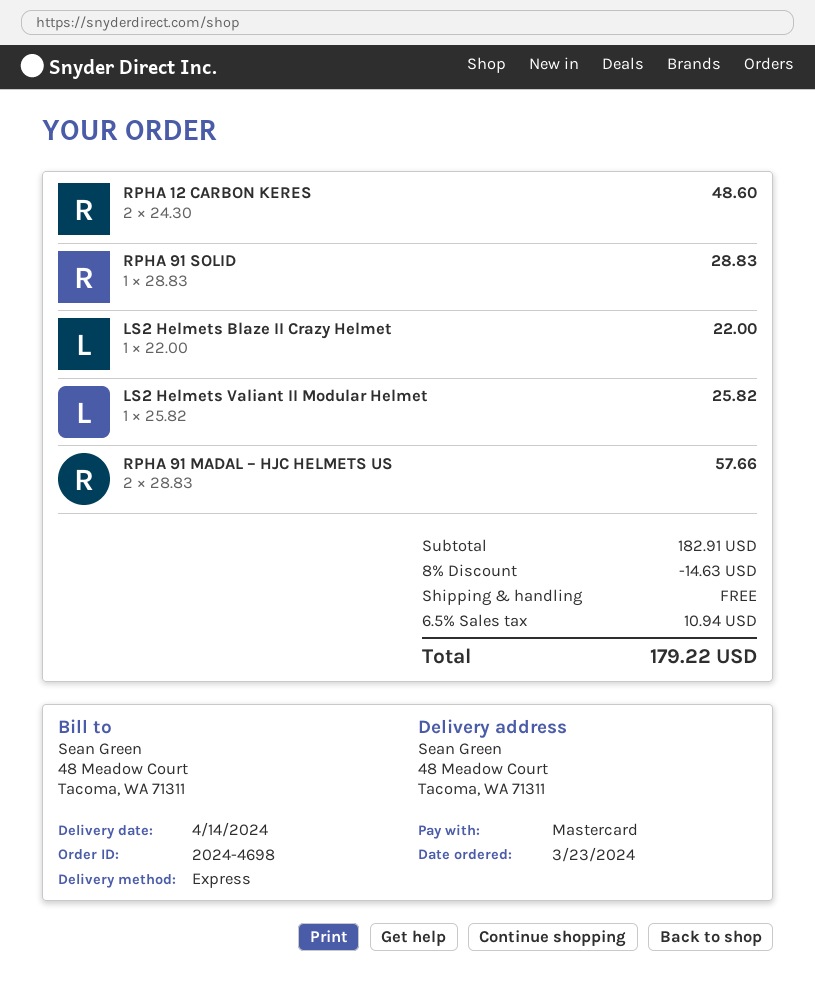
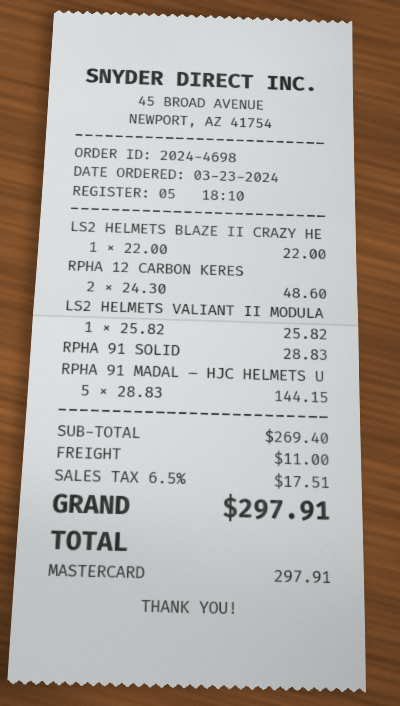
RPHA 91 MADAL – HJC HELMETS US: 2 x 28.83 = 57.66 -> 5 x 28.83 = 144.15
subtotal: 182.91 -> 269.40
discount: 8% = 14.63 -> none
shipping: 0.00 -> 11.00
tax: 6.5% = 10.94 -> 6.5% = 17.51
total: 179.22 -> 297.91

